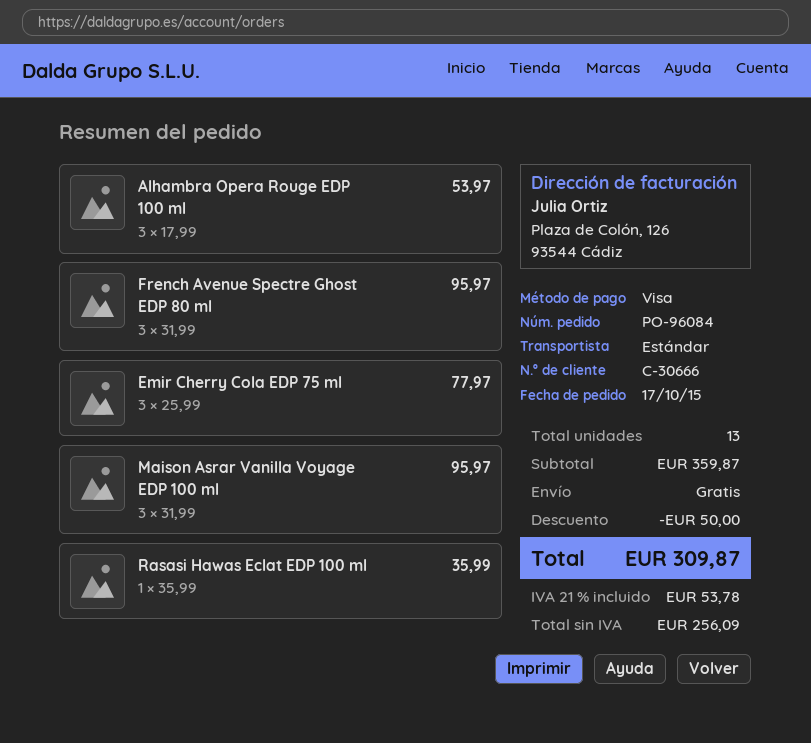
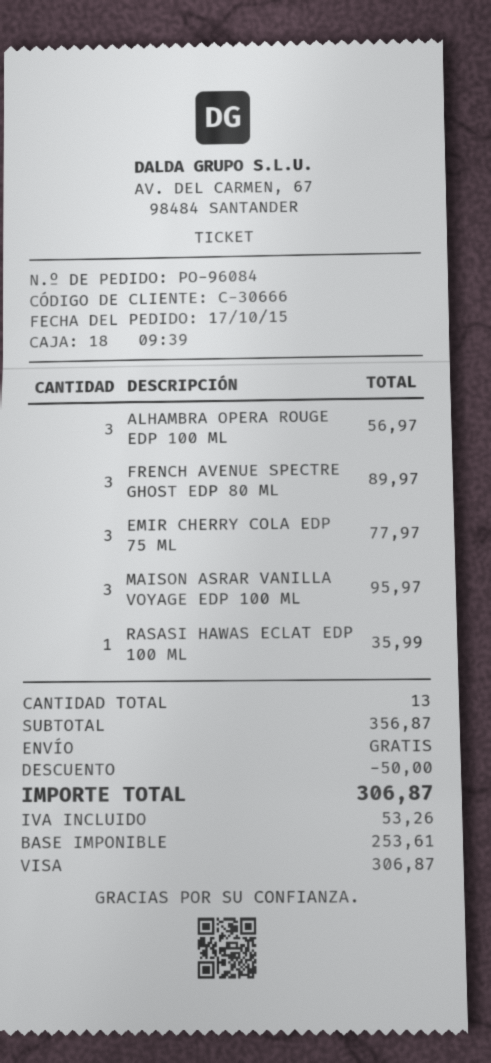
Alhambra Opera Rouge EDP 100 ml: 3 for 53.97 -> 3 for 56.97
French Avenue Spectre Ghost EDP 80 ml: 3 for 95.97 -> 3 for 89.97
subtotal: 359.87 -> 356.87
net: 256.09 -> 253.61
tax: 53.78 -> 53.26
total: 309.87 -> 306.87

